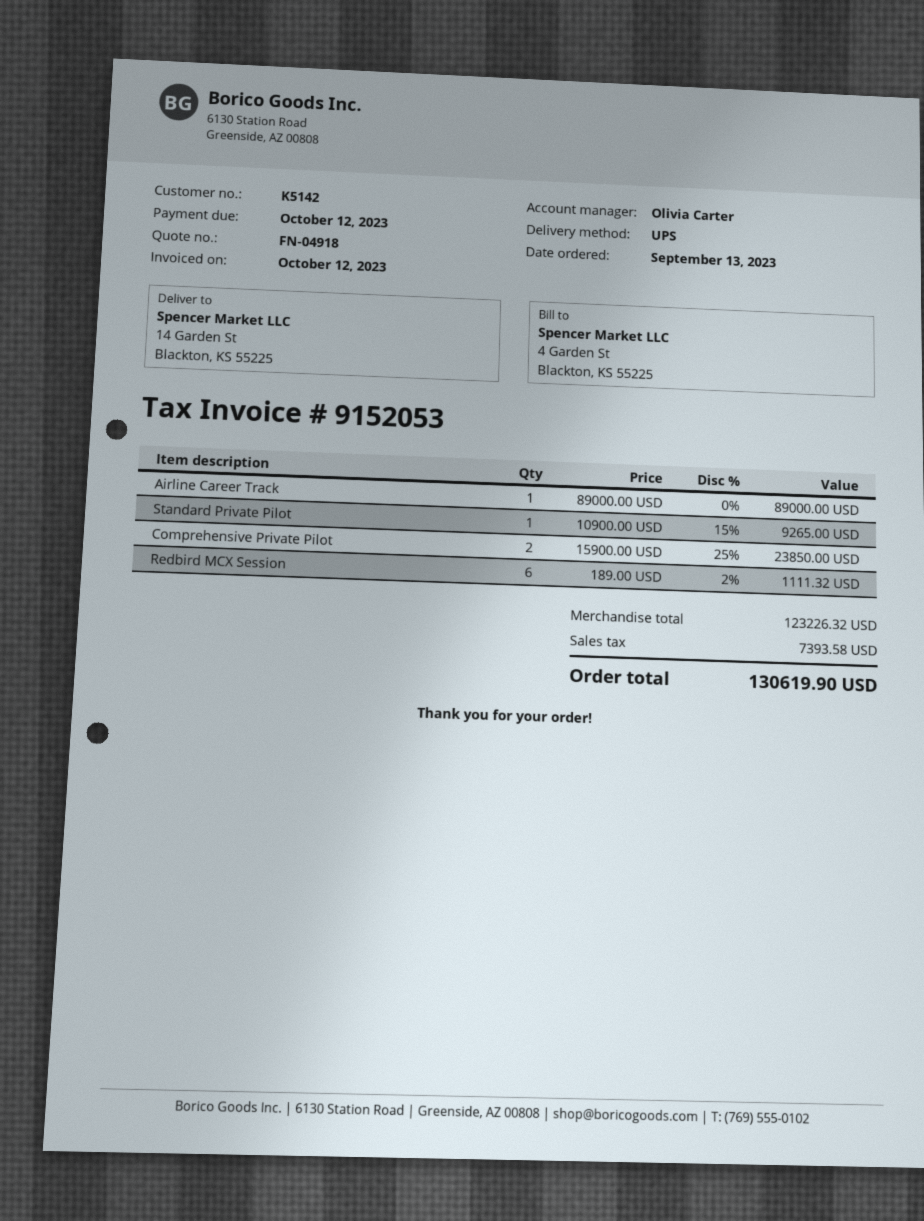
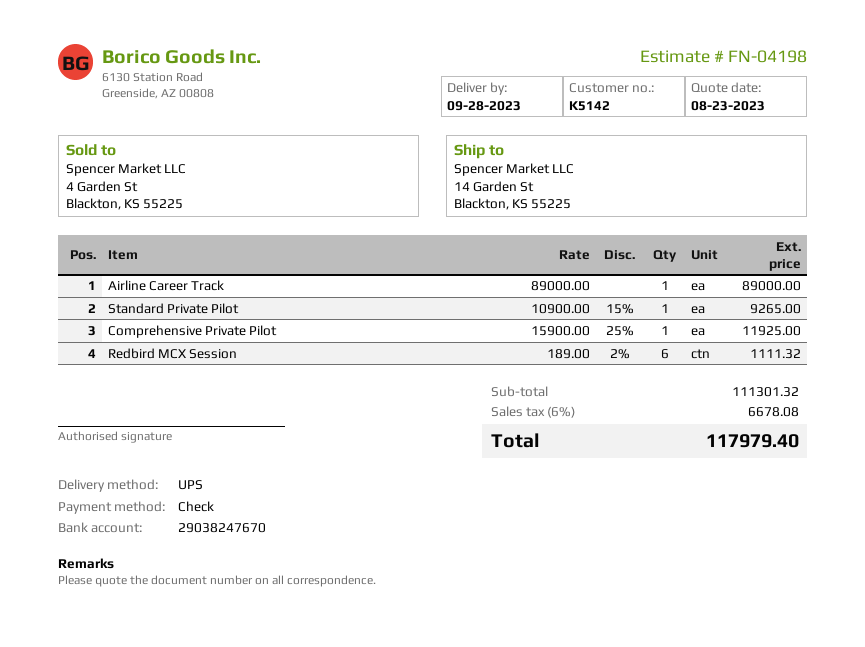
quote number: FN-04918 -> FN-04198
Comprehensive Private Pilot: 2 x 15900.00 - 25% = 23850.00 -> 1 x 15900.00 - 25% = 11925.00
subtotal: 123226.32 -> 111301.32
tax: 7393.58 -> 6678.08
total: 130619.90 -> 117979.40

